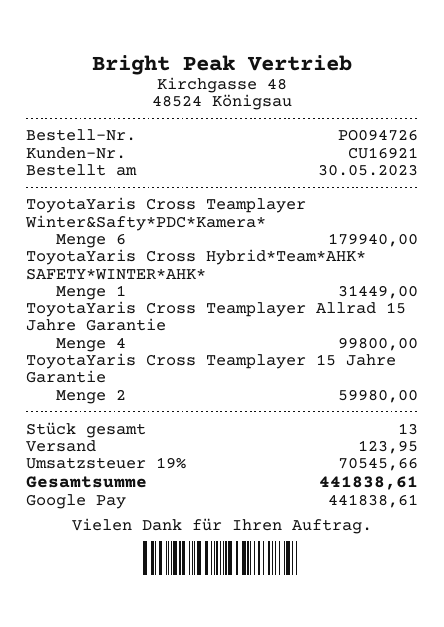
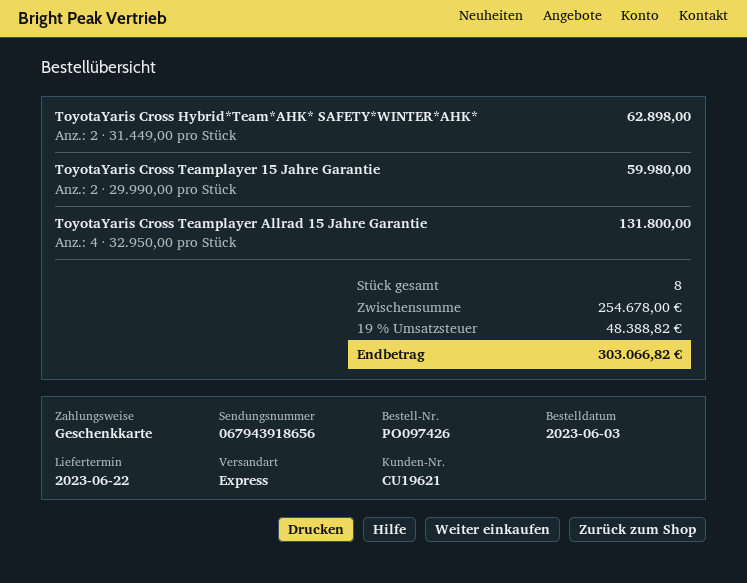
order number: PO094726 -> PO097426
order date: 2023-05-30 -> 2023-06-03
customer number: CU16921 -> CU19621
payment method: Google Pay -> gift card
ToyotaYaris Cross Teamplayer Winter&Safty*PDC*Kamera*: 6 for 179940.00 -> none
ToyotaYaris Cross Hybrid*Team*AHK* SAFETY*WINTER*AHK*: 1 for 31449.00 -> 2 for 62898.00
ToyotaYaris Cross Teamplayer Allrad 15 Jahre Garantie: 4 for 99800.00 -> 4 for 131800.00
total quantity: 13 -> 8
shipping: 123.95 -> none
tax: 19% = 70545.66 -> 19% = 48388.82
total: 441838.61 -> 303066.82

